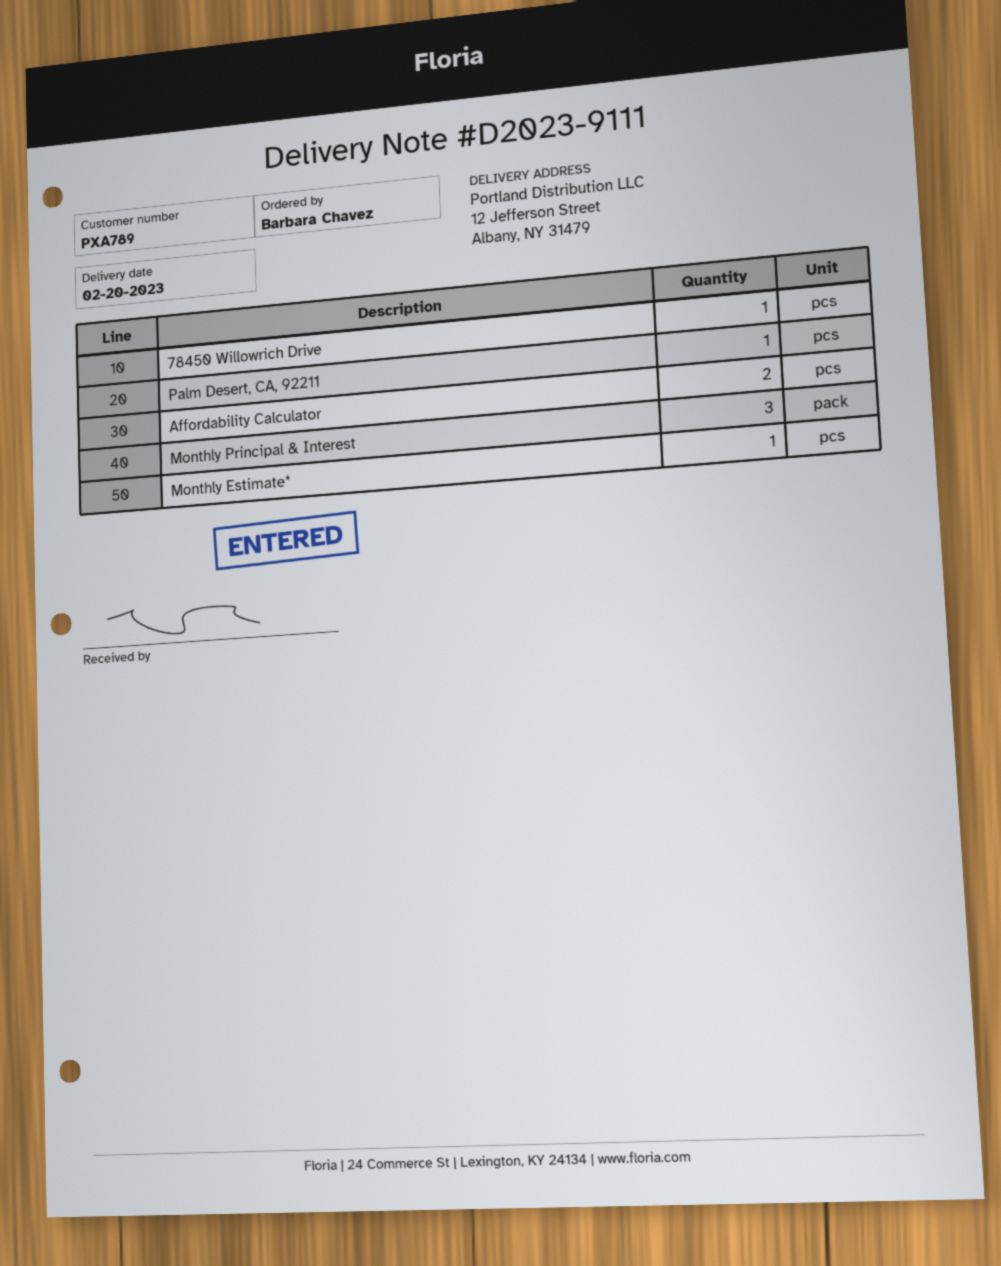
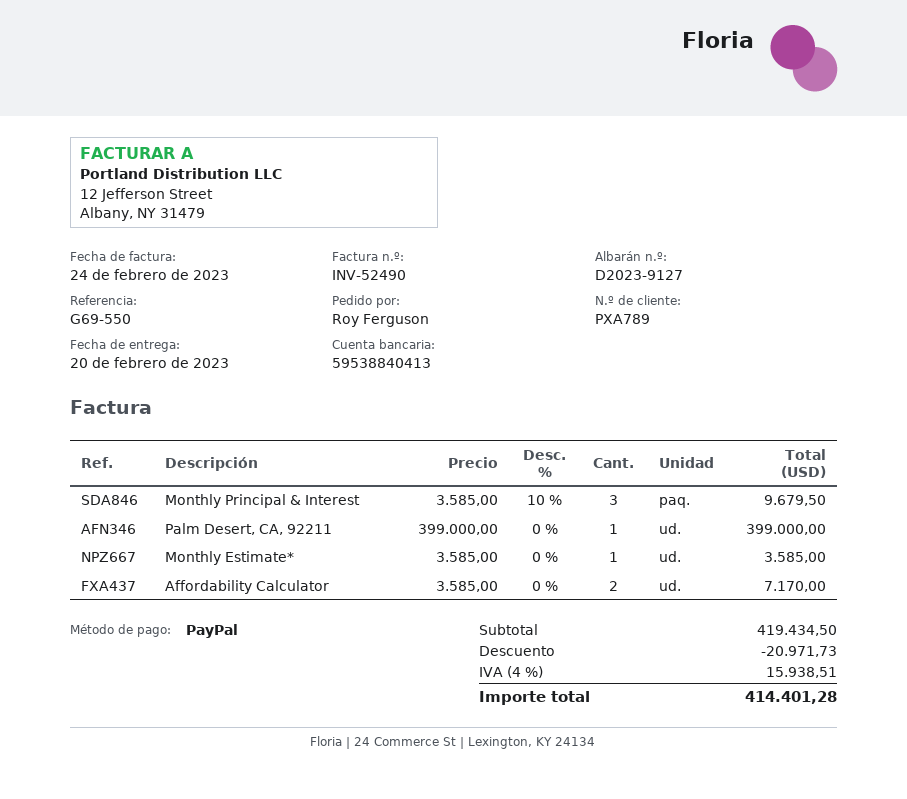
delivery note number: D2023-9111 -> D2023-9127
ordered by: Barbara Chavez -> Roy Ferguson
78450 Willowrich Drive: 1 -> none

